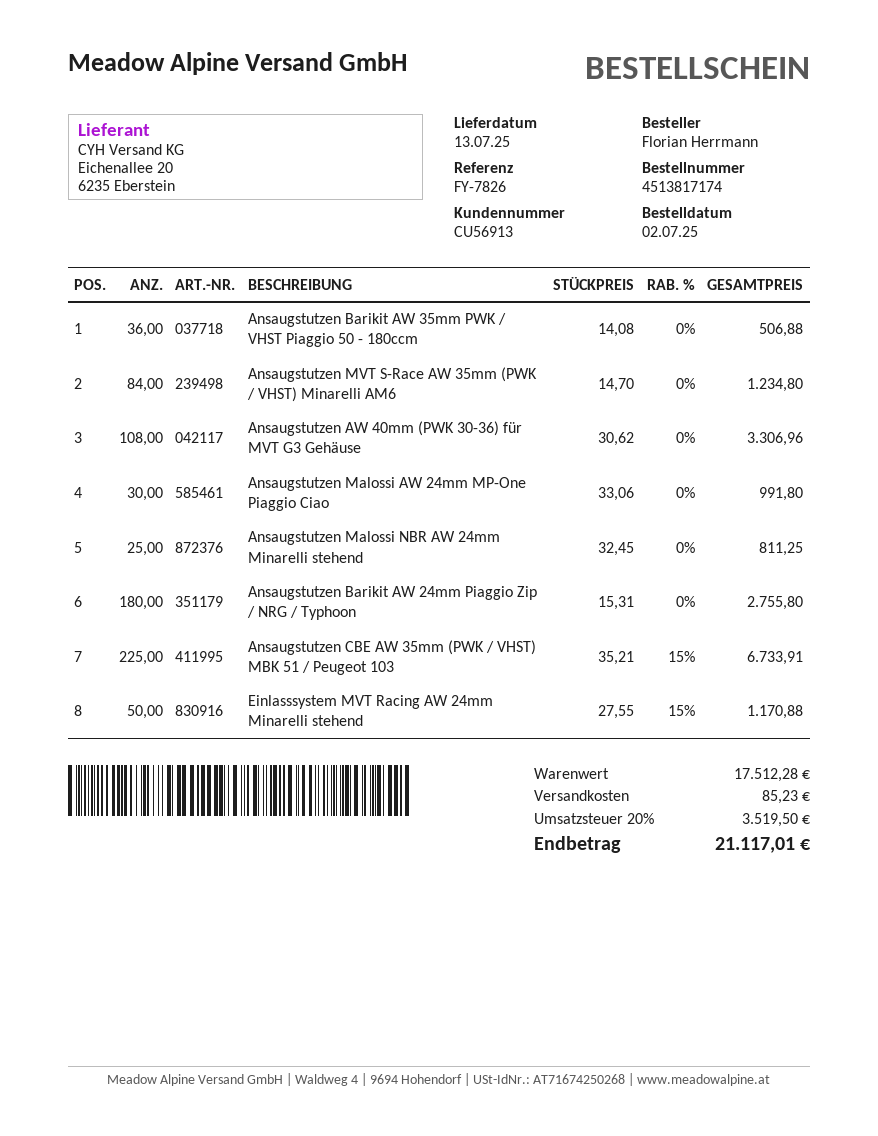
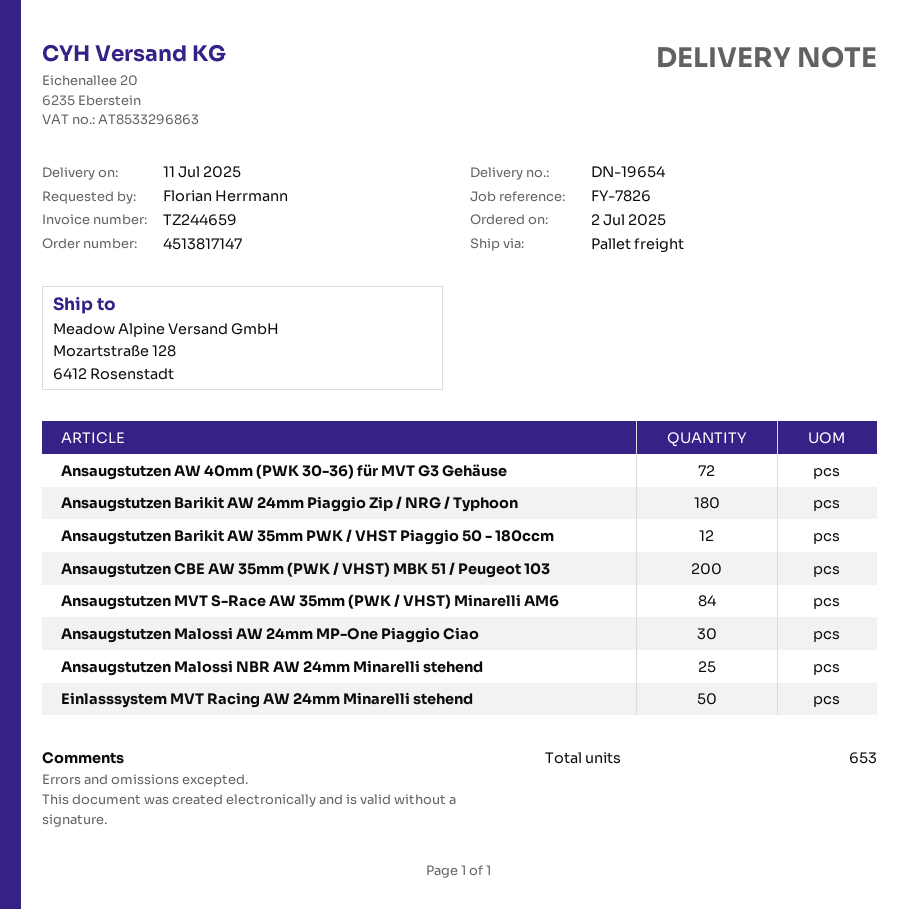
order number: 4513817174 -> 4513817147
delivery date: 2025-07-13 -> 2025-07-11
Ansaugstutzen Barikit AW 35mm PWK / VHST Piaggio 50 - 180ccm: 36 -> 12
Ansaugstutzen AW 40mm (PWK 30-36) für MVT G3 Gehäuse: 108 -> 72
Ansaugstutzen CBE AW 35mm (PWK / VHST) MBK 51 / Peugeot 103: 225 -> 200

